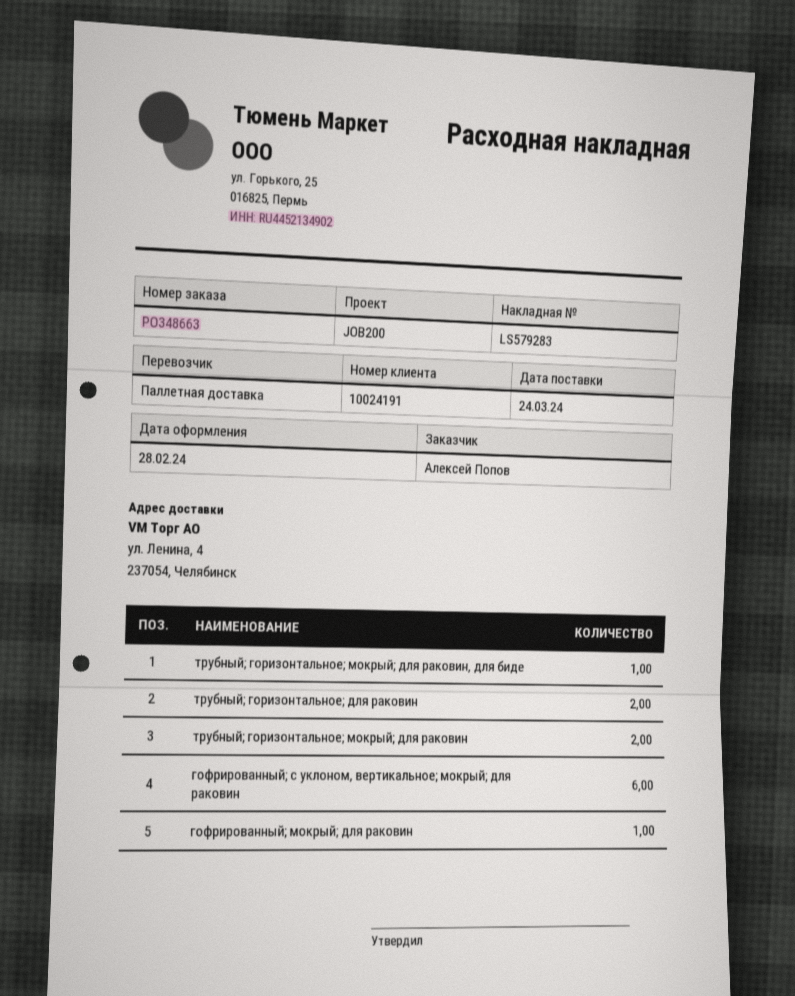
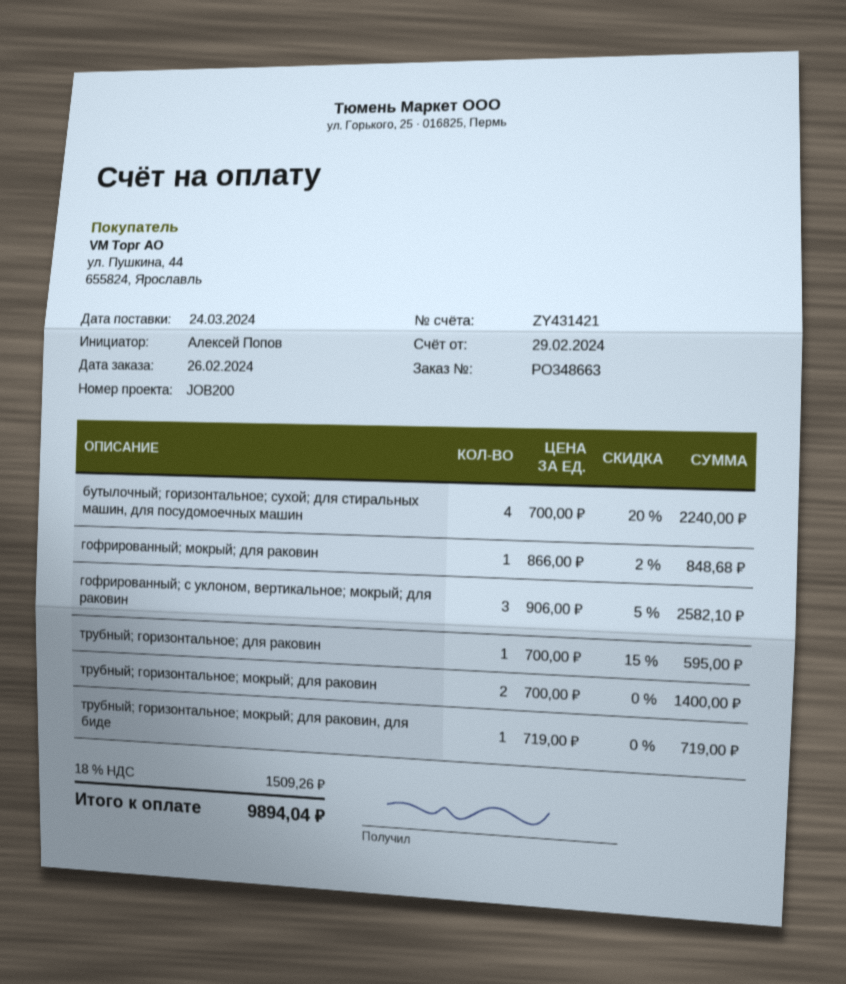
order date: 2024-02-28 -> 2024-02-26
трубный; горизонтальное; для раковин: 2 -> 1
гофрированный; с уклоном, вертикальное; мокрый; для раковин: 6 -> 3
бутылочный; горизонтальное; сухой; для стиральных машин, для посудомоечных машин: none -> 4

